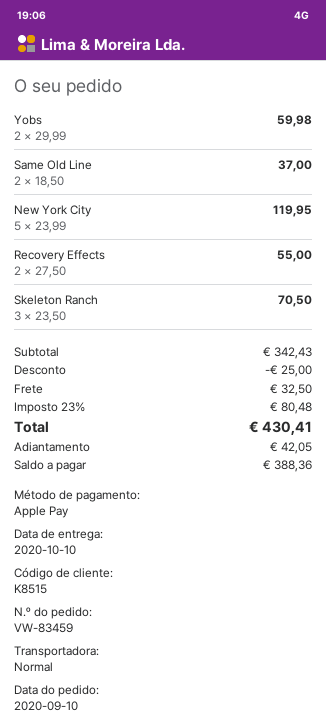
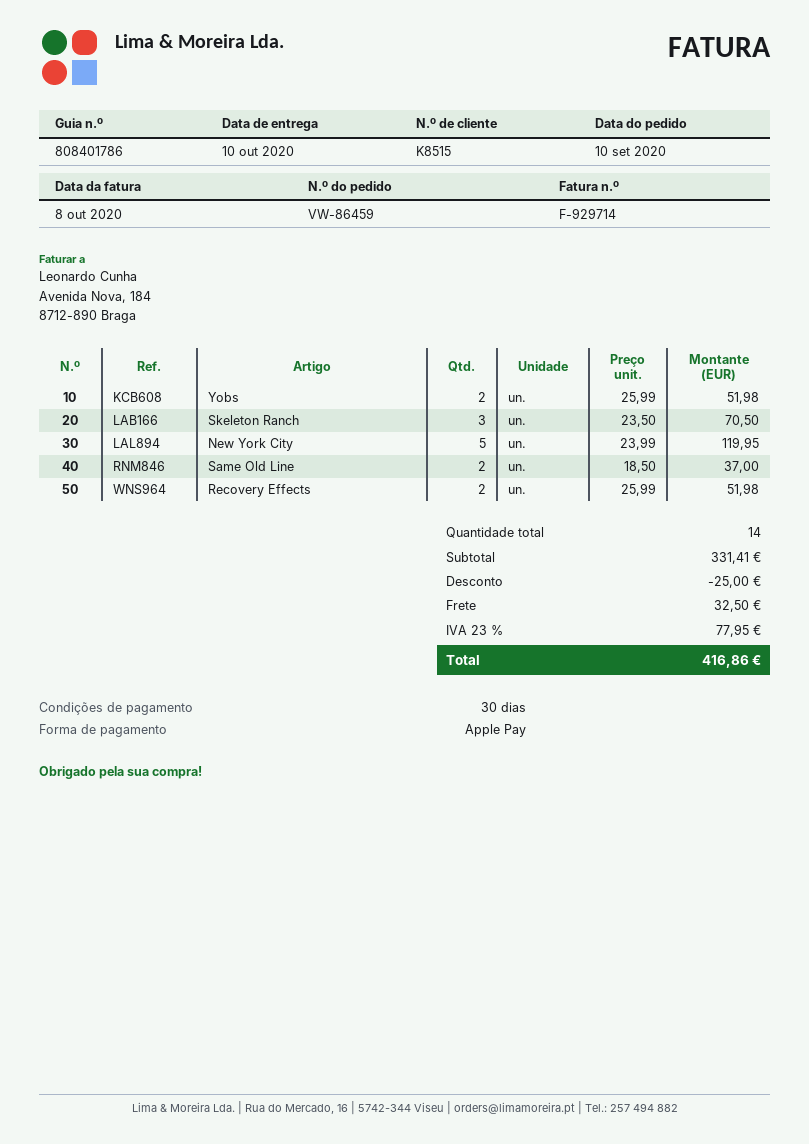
order number: VW-83459 -> VW-86459
Yobs: 2 x 29.99 = 59.98 -> 2 x 25.99 = 51.98
Recovery Effects: 2 x 27.50 = 55.00 -> 2 x 25.99 = 51.98
subtotal: 342.43 -> 331.41
tax: 23% = 80.48 -> 23% = 77.95
total: 430.41 -> 416.86

